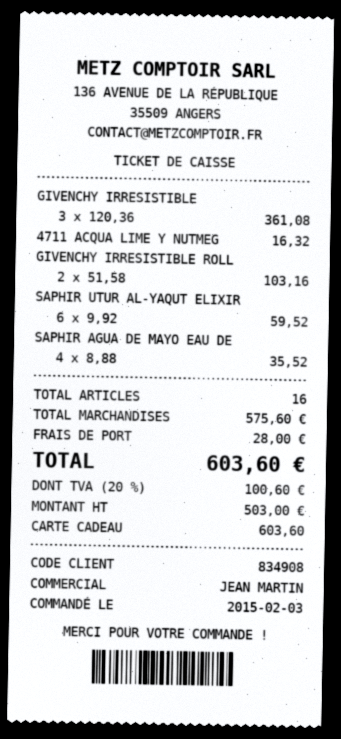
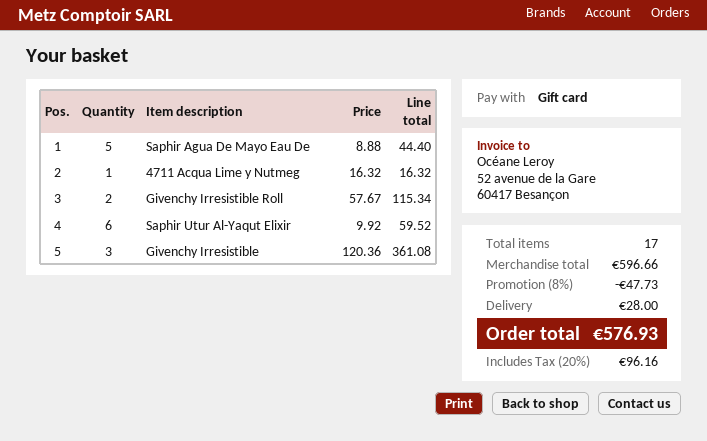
GIVENCHY IRRESISTIBLE ROLL: 2 x 51.58 = 103.16 -> 2 x 57.67 = 115.34
SAPHIR AGUA DE MAYO EAU DE: 4 x 8.88 = 35.52 -> 5 x 8.88 = 44.40
total quantity: 16 -> 17
subtotal: 575.60 -> 596.66
discount: none -> 8% = 47.73
tax: 20% = 100.60 -> 20% = 96.16
total: 603.60 -> 576.93

